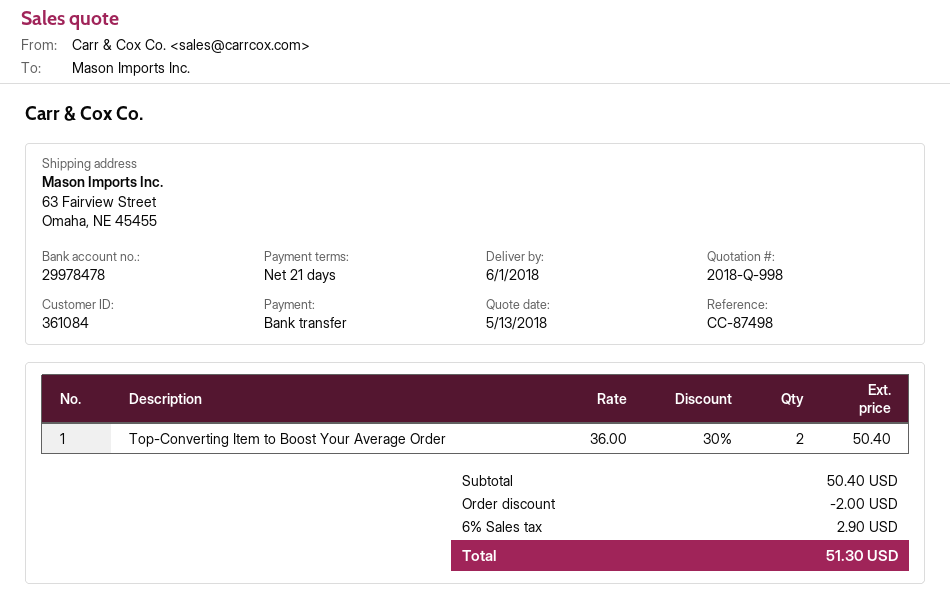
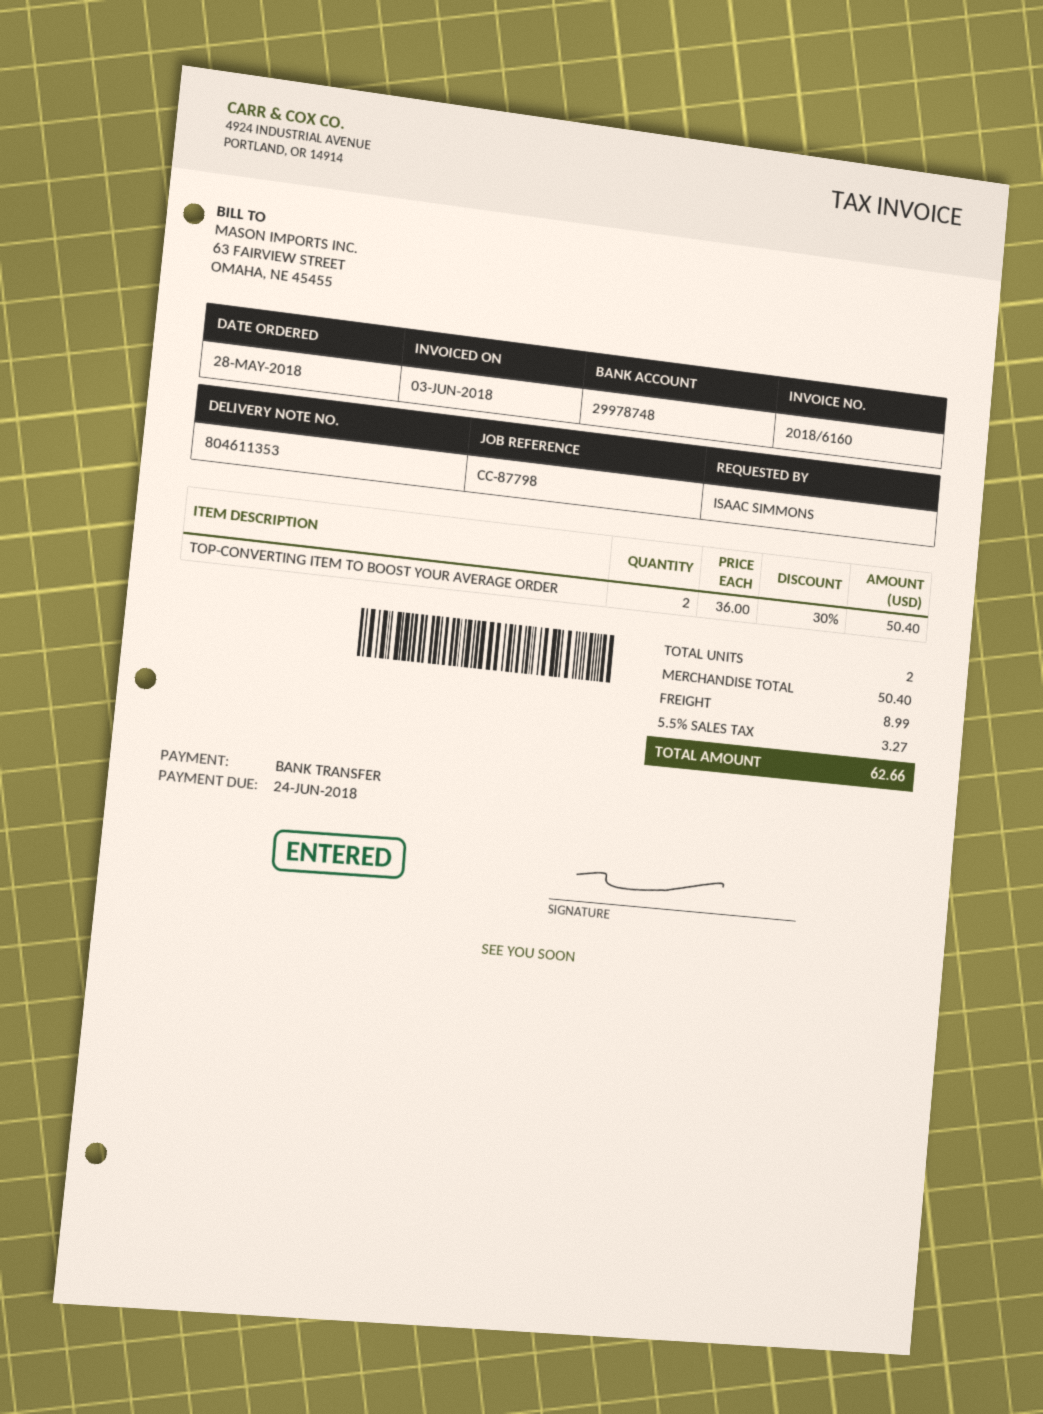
reference: CC-87498 -> CC-87798
bank account: 29978478 -> 29978748
discount: 2.00 -> none
shipping: none -> 8.99
tax: 6% = 2.90 -> 5.5% = 3.27
total: 51.30 -> 62.66

